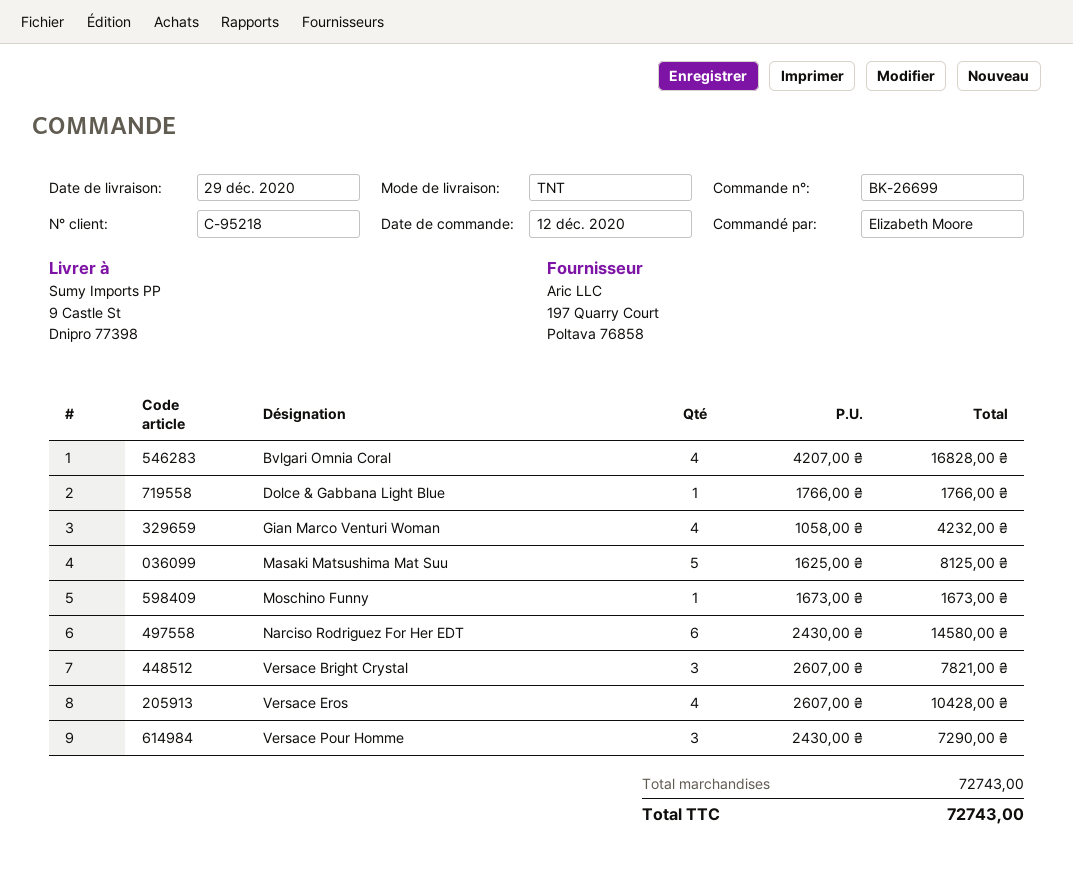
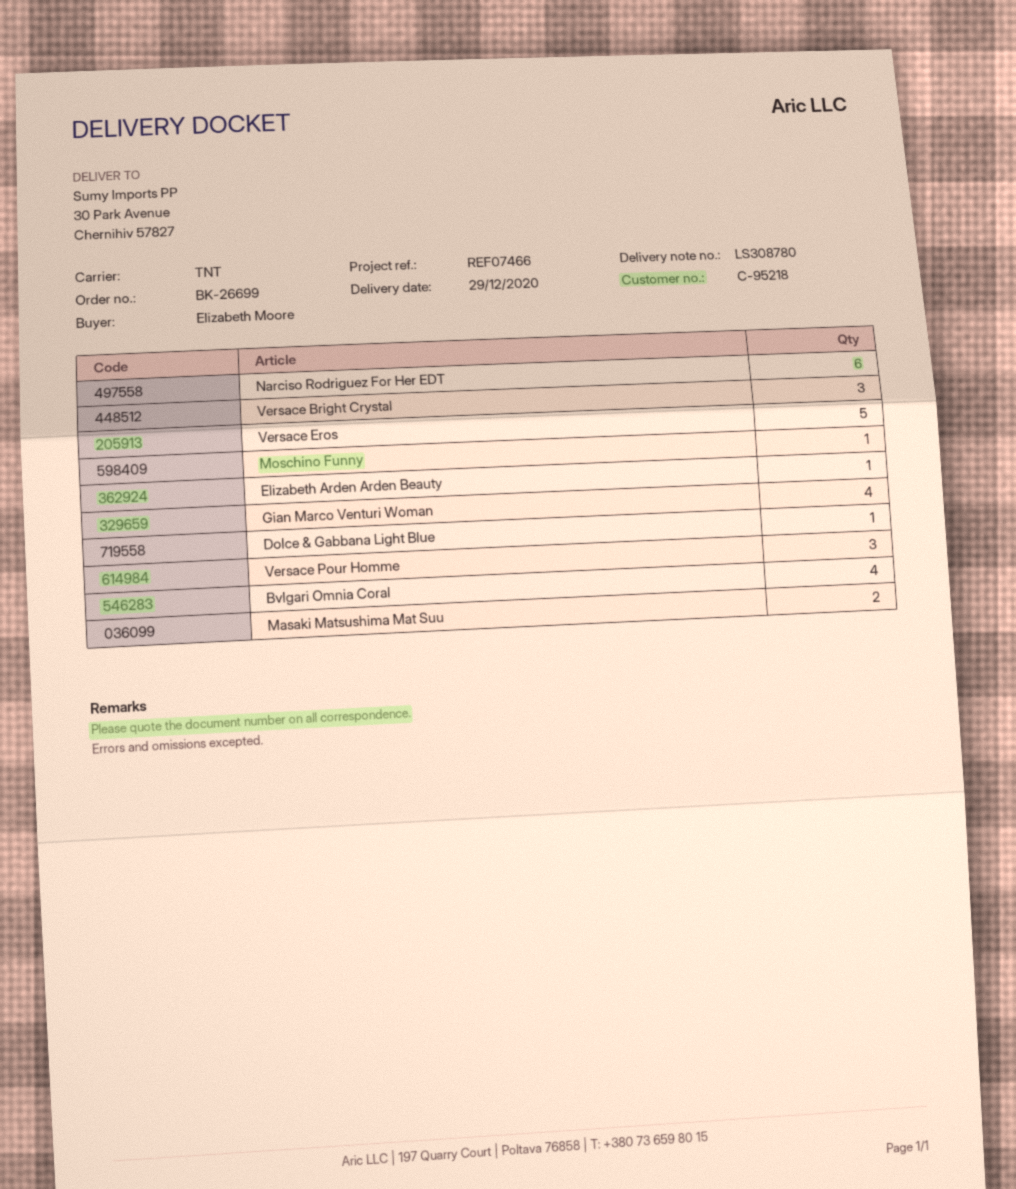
ship to: 9 Castle St, Dnipro 77398 -> 30 Park Avenue, Chernihiv 57827
Masaki Matsushima Mat Suu: 5 -> 2
Versace Eros: 4 -> 5
Elizabeth Arden Arden Beauty: none -> 1

